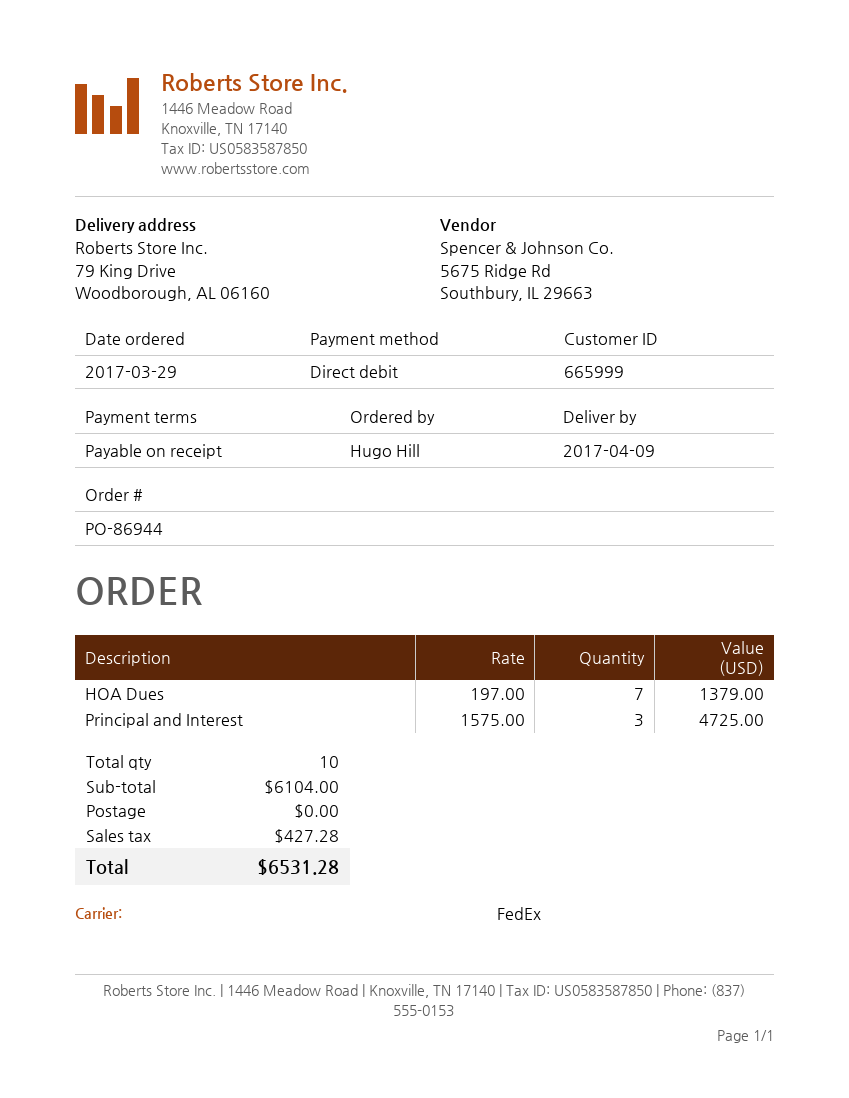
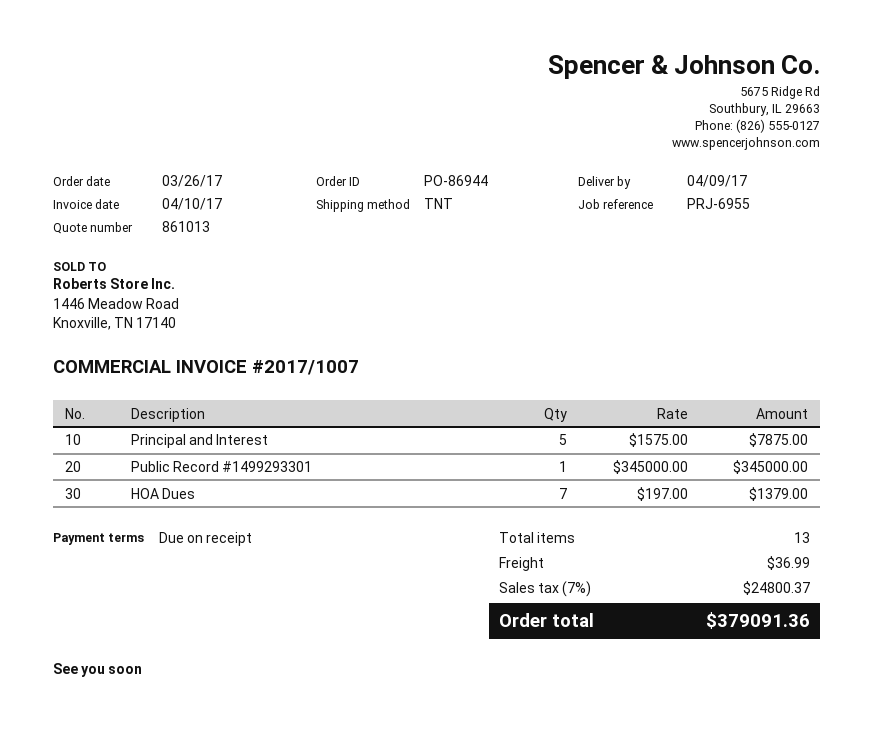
order date: 2017-03-29 -> 2017-03-26
shipping method: FedEx -> TNT
Principal and Interest: 3 x 1575.00 = 4725.00 -> 5 x 1575.00 = 7875.00
Public Record #1499293301: none -> 1 x 345000.00 = 345000.00
total quantity: 10 -> 13
shipping: 0.00 -> 36.99
tax: 427.28 -> 24800.37
total: 6531.28 -> 379091.36

